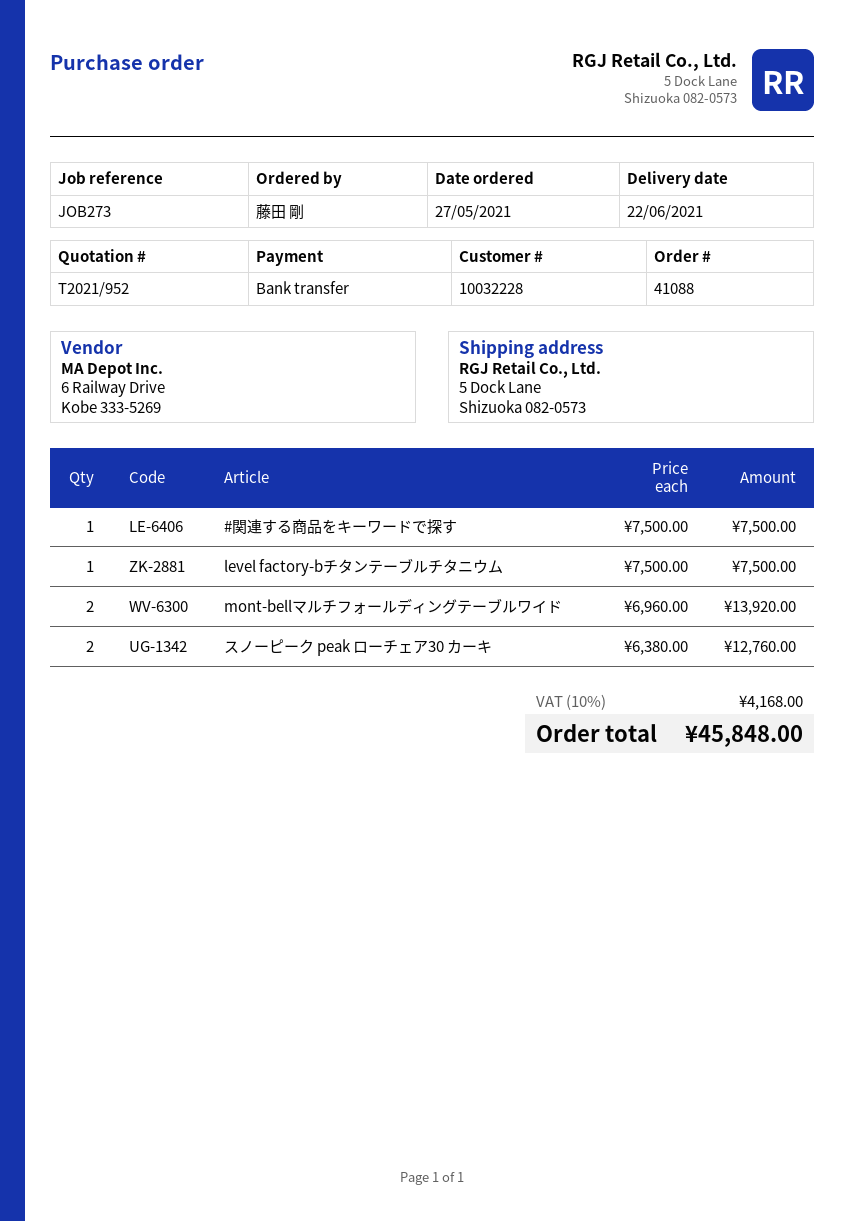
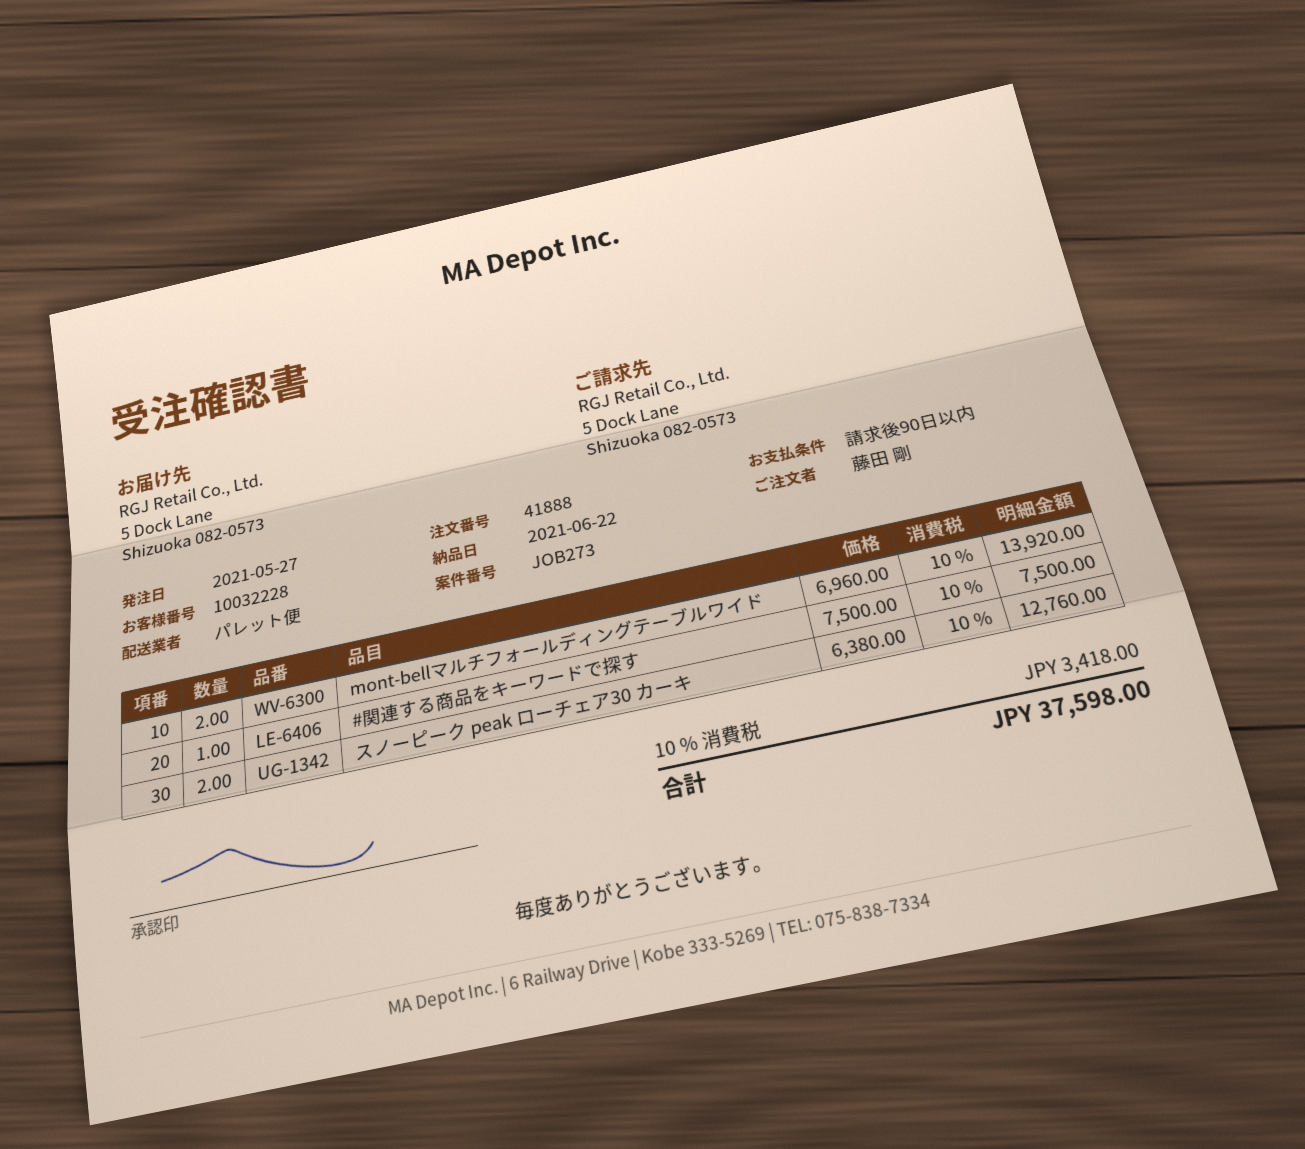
order number: 41088 -> 41888
level factory-bチタンテーブルチタニウム: 1 x 7500.00 = 7500.00 -> none
tax: 10% = 4168.00 -> 10% = 3418.00
total: 45848.00 -> 37598.00

